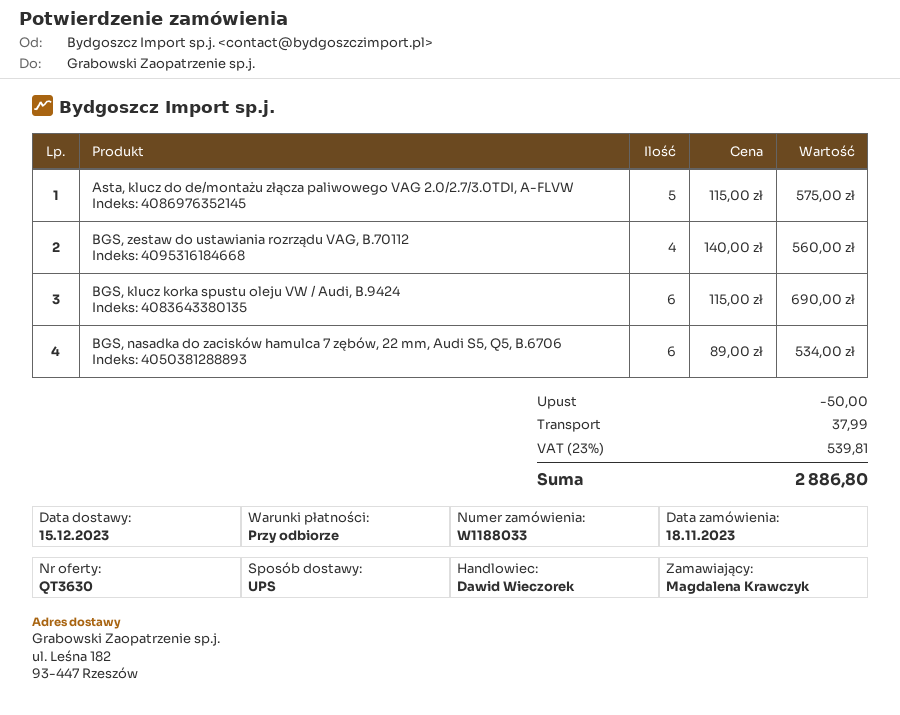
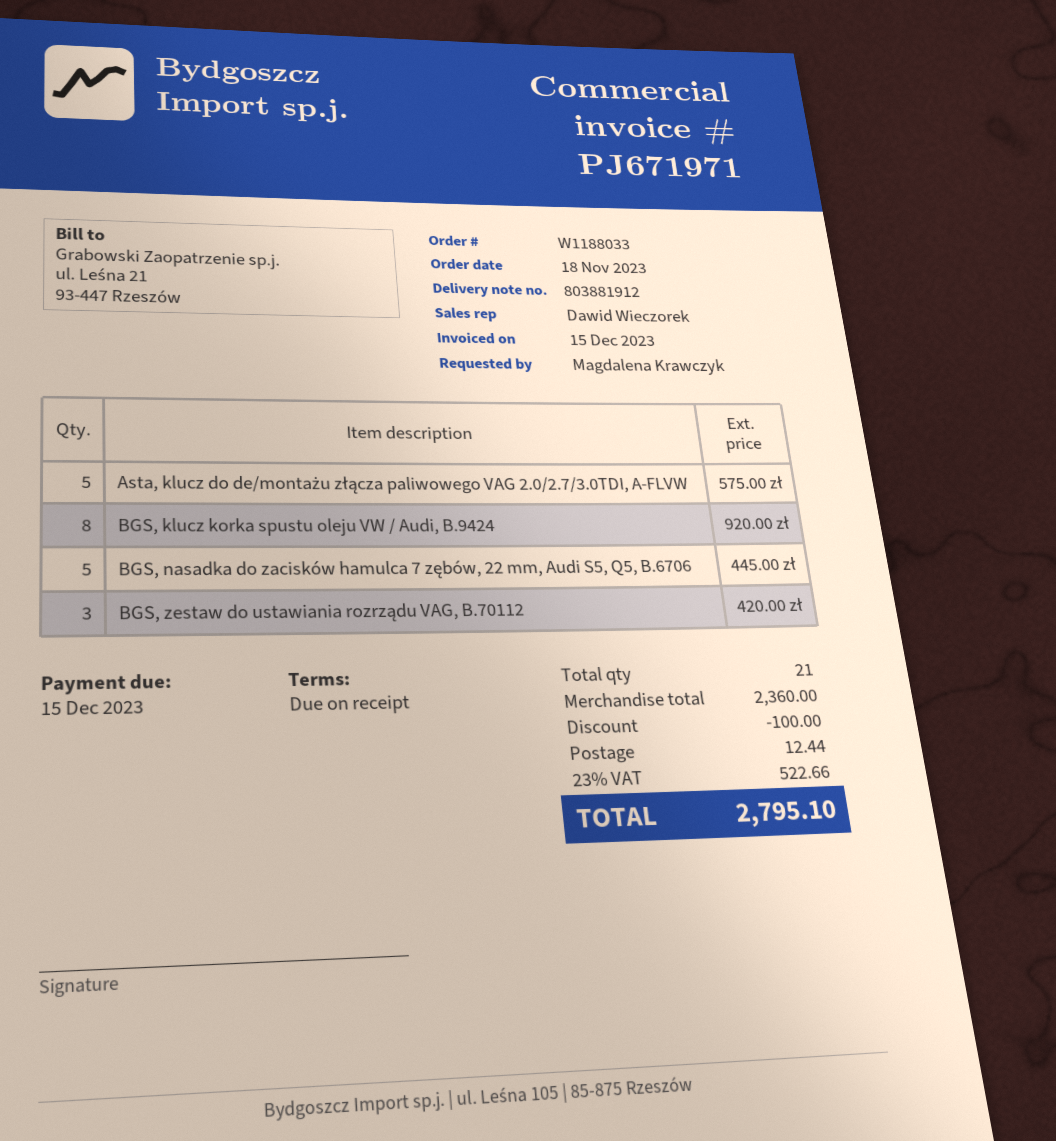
BGS, zestaw do ustawiania rozrządu VAG, B.70112: 4 for 560.00 -> 3 for 420.00
BGS, klucz korka spustu oleju VW / Audi, B.9424: 6 for 690.00 -> 8 for 920.00
BGS, nasadka do zacisków hamulca 7 zębów, 22 mm, Audi S5, Q5, B.6706: 6 for 534.00 -> 5 for 445.00
discount: 50.00 -> 100.00
shipping: 37.99 -> 12.44
tax: 23% = 539.81 -> 23% = 522.66
total: 2886.80 -> 2795.10

